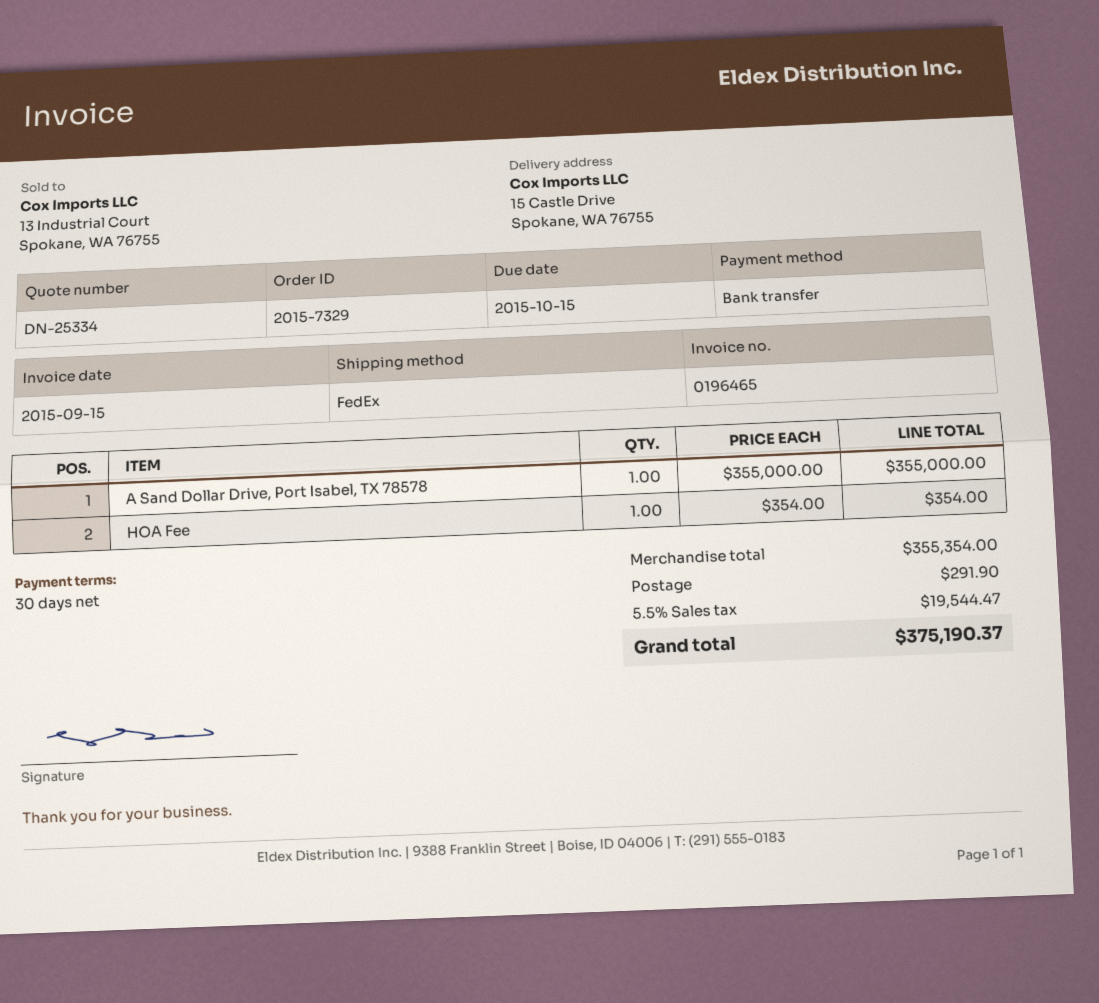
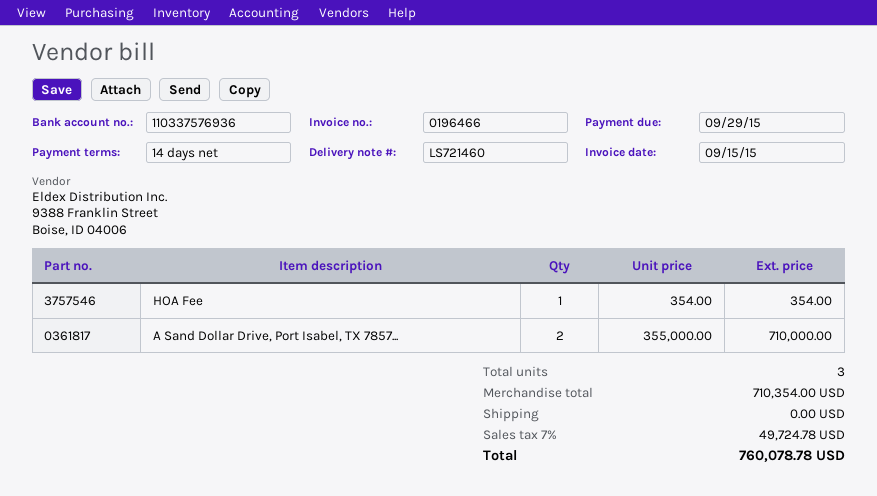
invoice number: 0196465 -> 0196466
payment terms: 30 days -> 14 days
due date: 2015-10-15 -> 2015-09-29
A Sand Dollar Drive, Port Isabel, TX 78578: 1 x 355000.00 = 355000.00 -> 2 x 355000.00 = 710000.00
subtotal: 355354.00 -> 710354.00
shipping: 291.90 -> 0.00
tax: 5.5% = 19544.47 -> 7% = 49724.78
total: 375190.37 -> 760078.78

